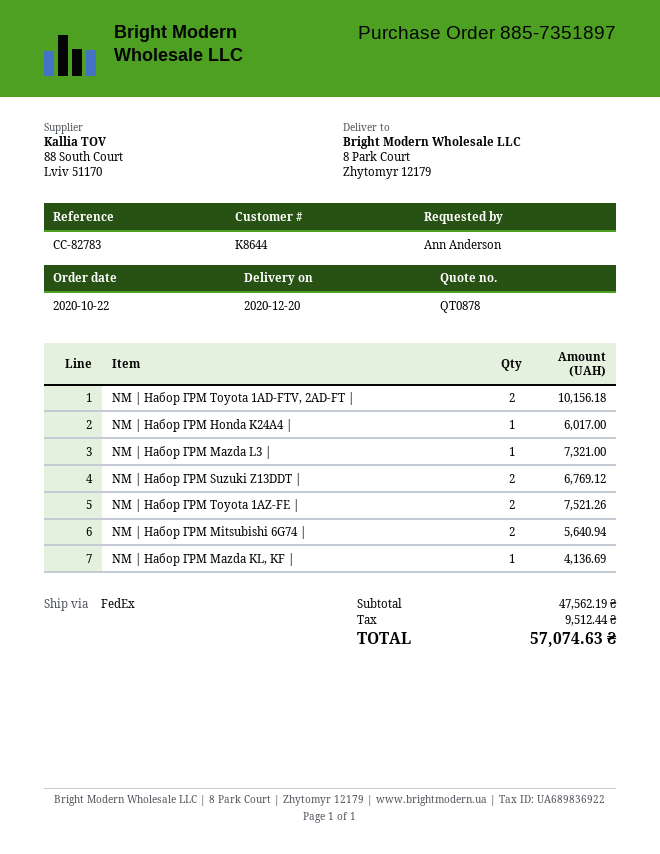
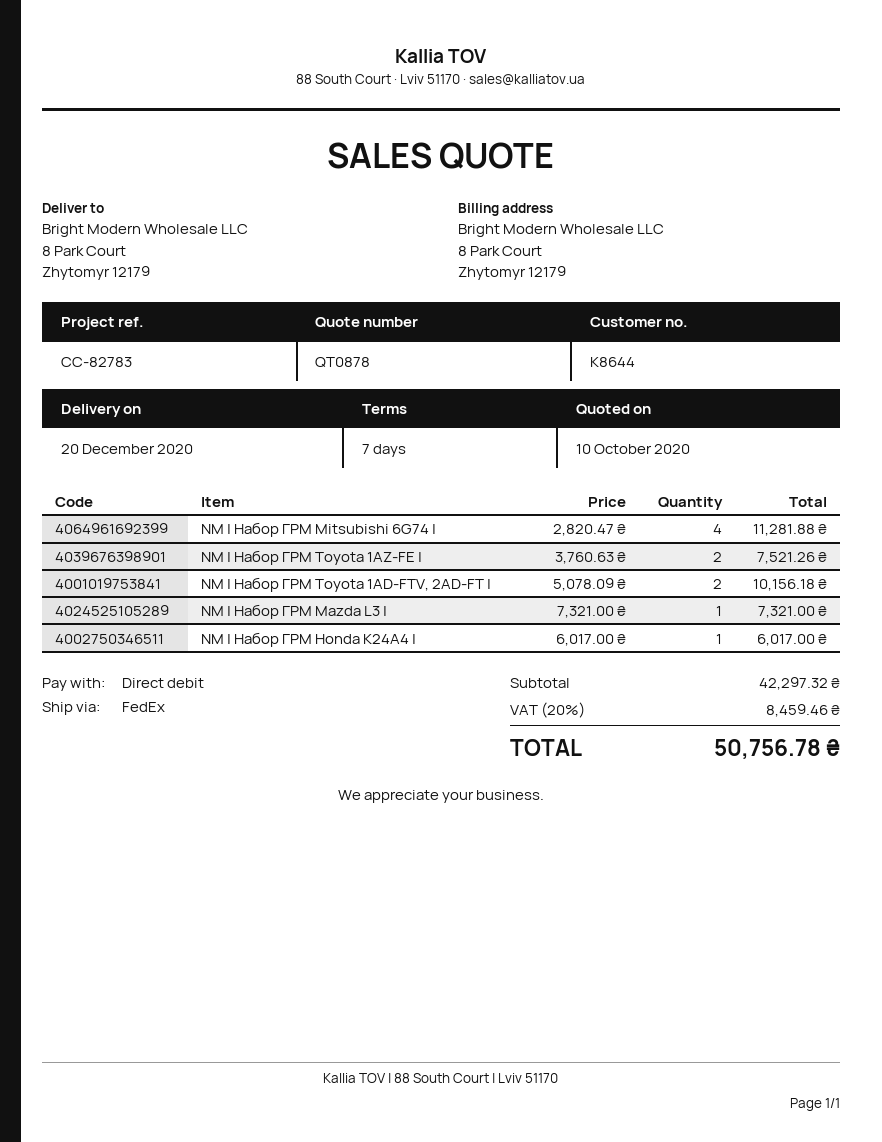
NM | Набор ГРМ Suzuki Z13DDT |: 2 for 6769.12 -> none
NM | Набор ГРМ Mitsubishi 6G74 |: 2 for 5640.94 -> 4 for 11281.88
NM | Набор ГРМ Mazda KL, KF |: 1 for 4136.69 -> none
subtotal: 47562.19 -> 42297.32
tax: 9512.44 -> 8459.46
total: 57074.63 -> 50756.78

